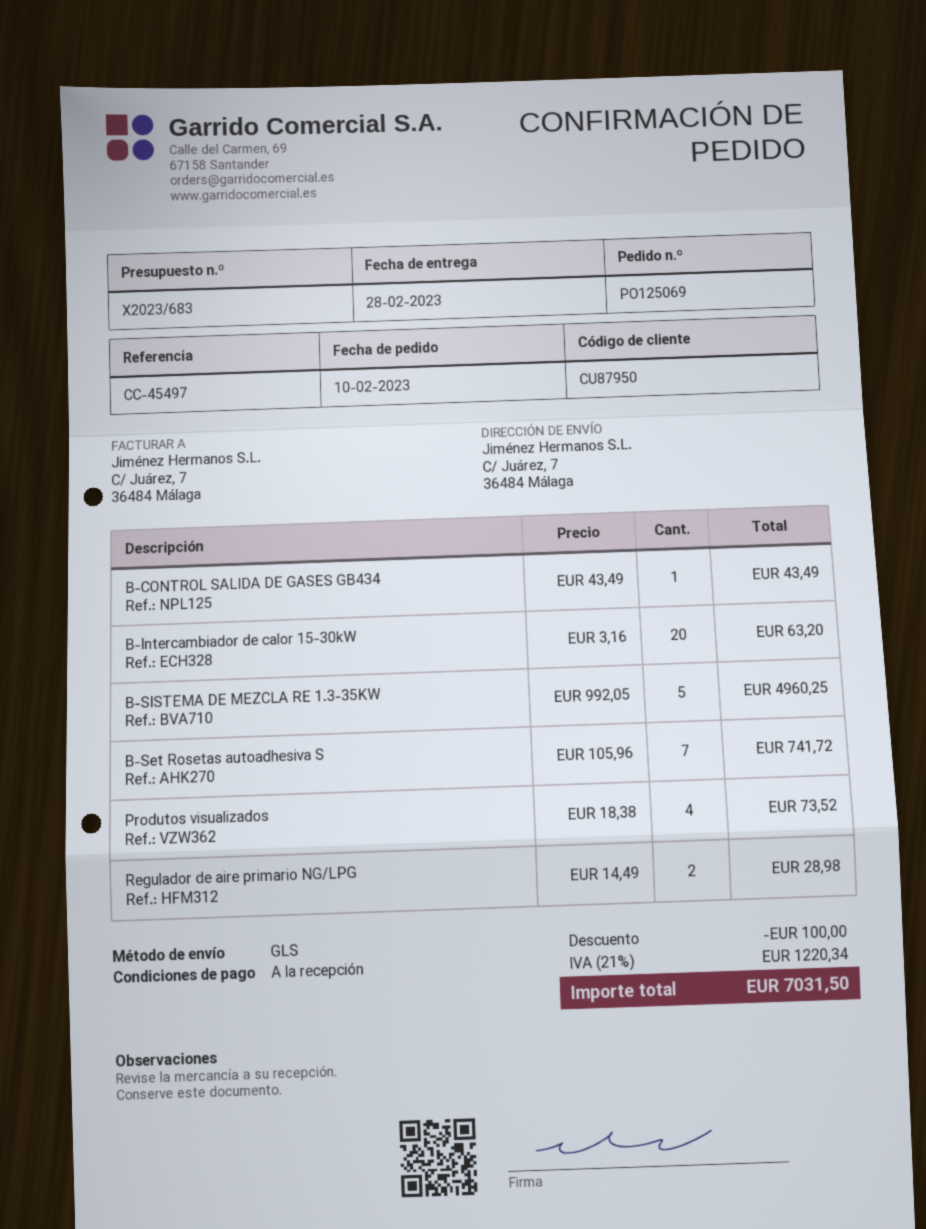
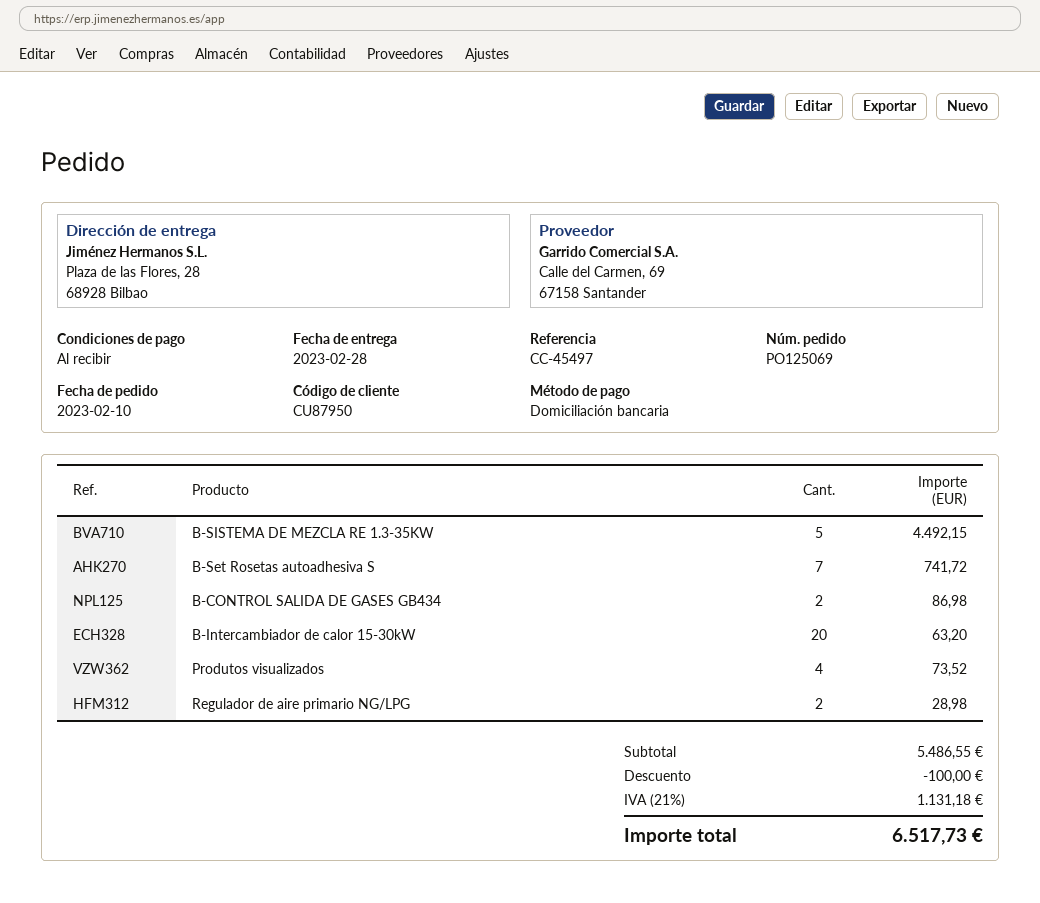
ship to: C/ Juárez, 7, 36484 Málaga -> Plaza de las Flores, 28, 68928 Bilbao
B-CONTROL SALIDA DE GASES GB434: 1 for 43.49 -> 2 for 86.98
B-SISTEMA DE MEZCLA RE 1.3-35KW: 5 for 4960.25 -> 5 for 4492.15
tax: 21% = 1220.34 -> 21% = 1131.18
total: 7031.50 -> 6517.73

